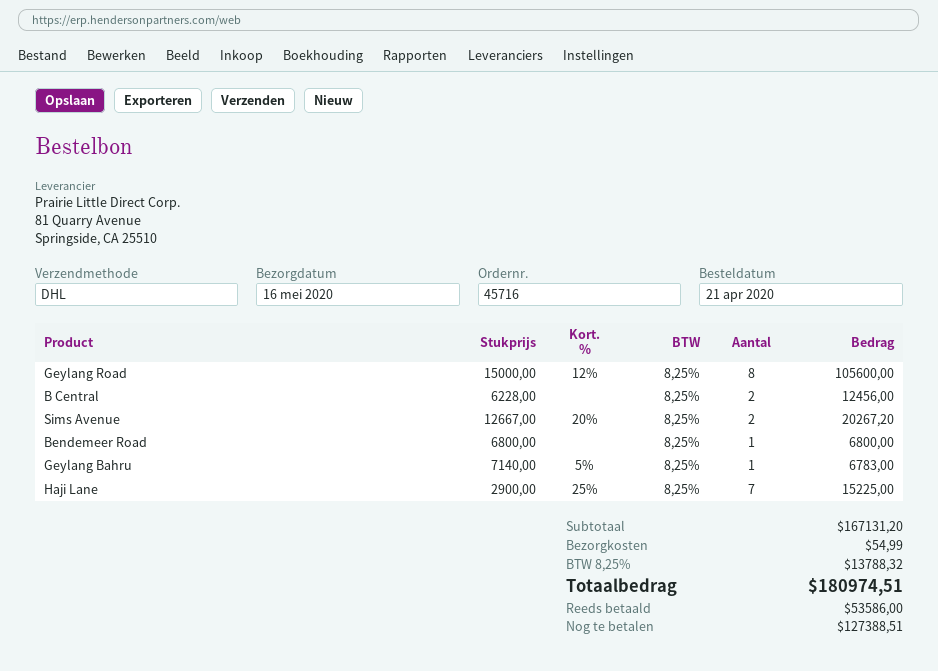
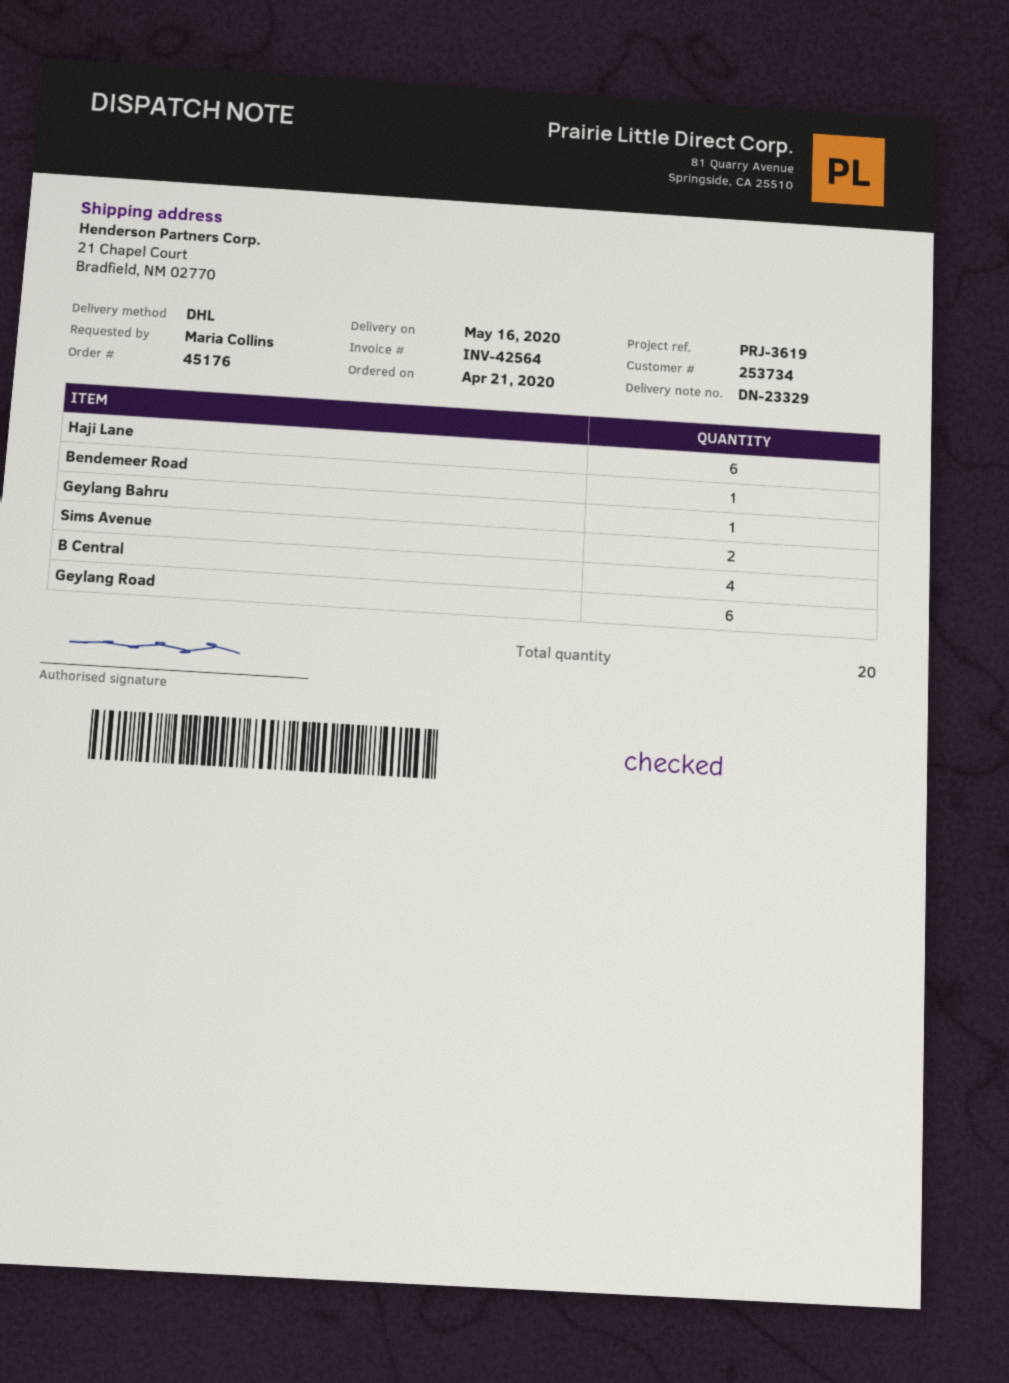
order number: 45716 -> 45176
Geylang Road: 8 -> 6
B Central: 2 -> 4
Haji Lane: 7 -> 6

